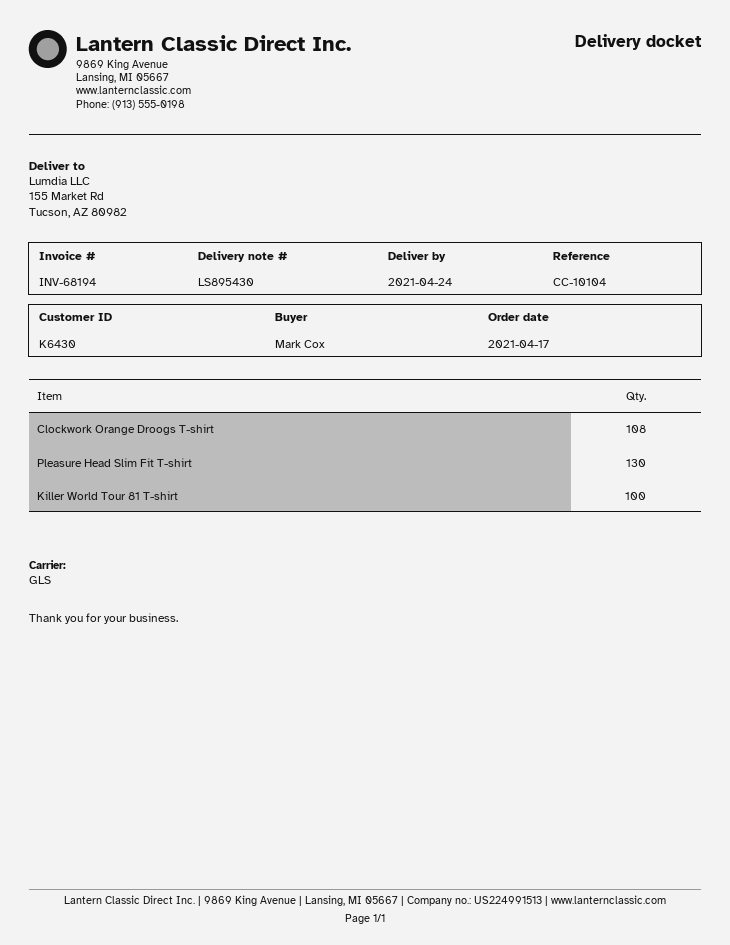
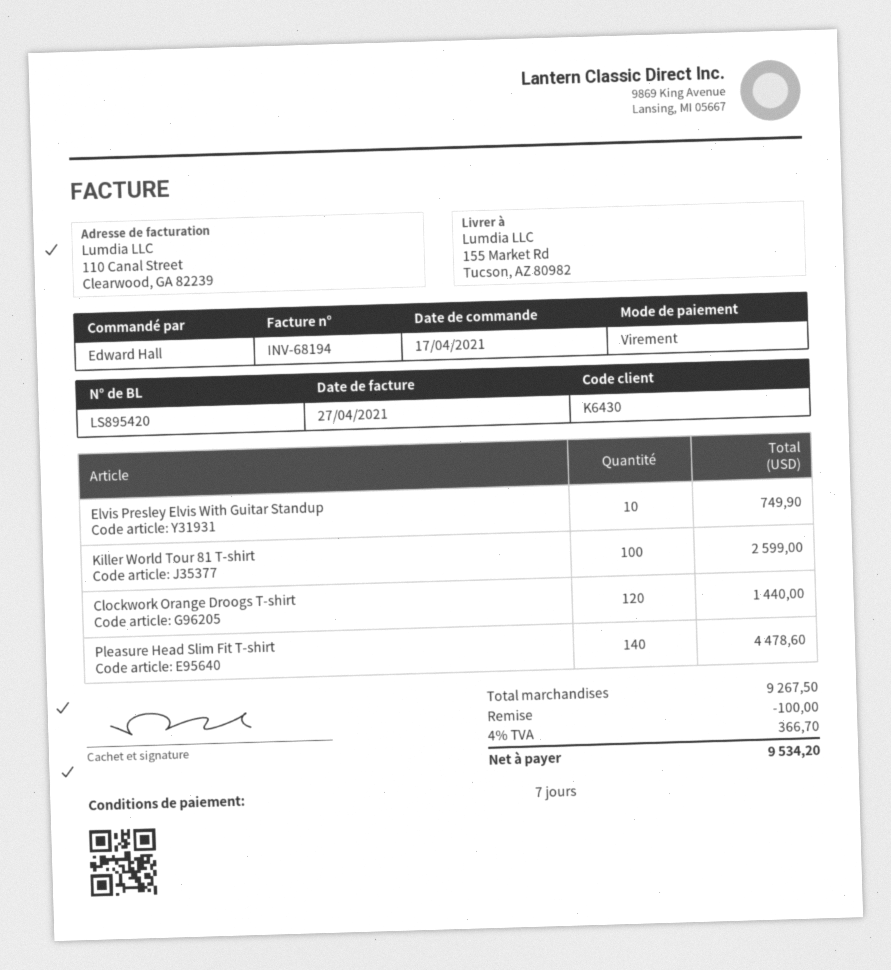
delivery note number: LS895430 -> LS895420
ordered by: Mark Cox -> Edward Hall
Clockwork Orange Droogs T-shirt: 108 -> 120
Pleasure Head Slim Fit T-shirt: 130 -> 140
Elvis Presley Elvis With Guitar Standup: none -> 10

